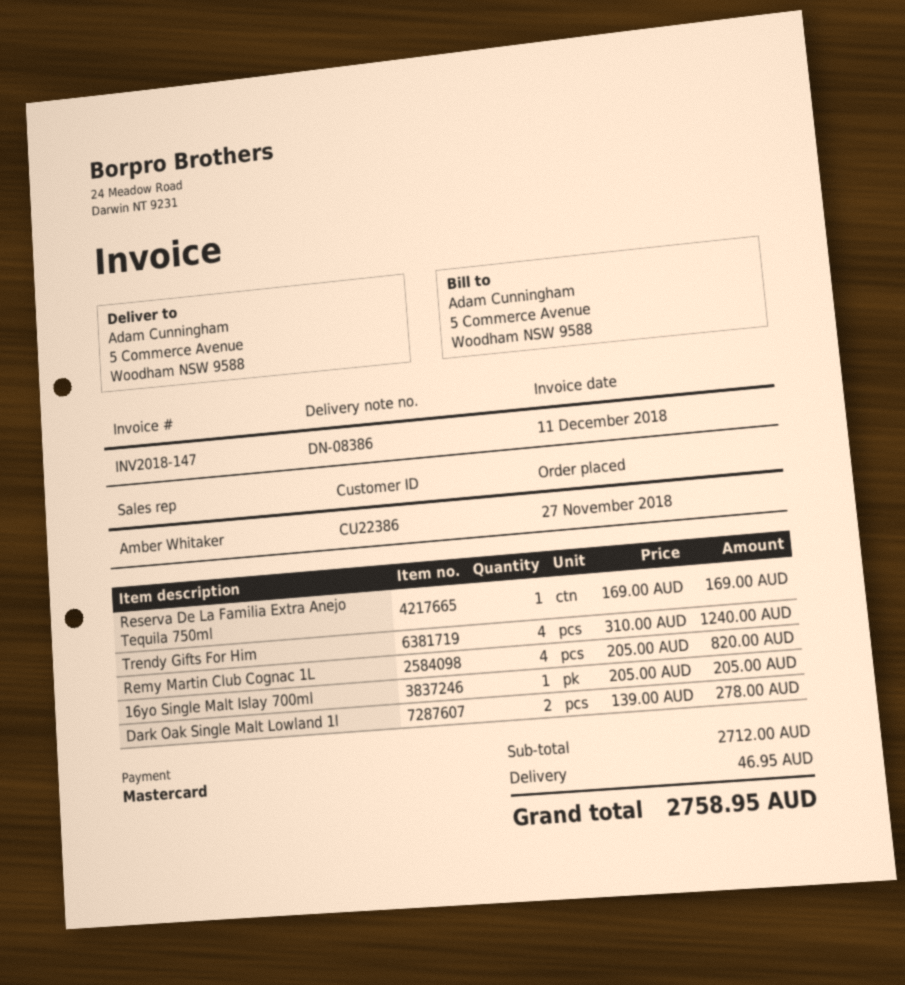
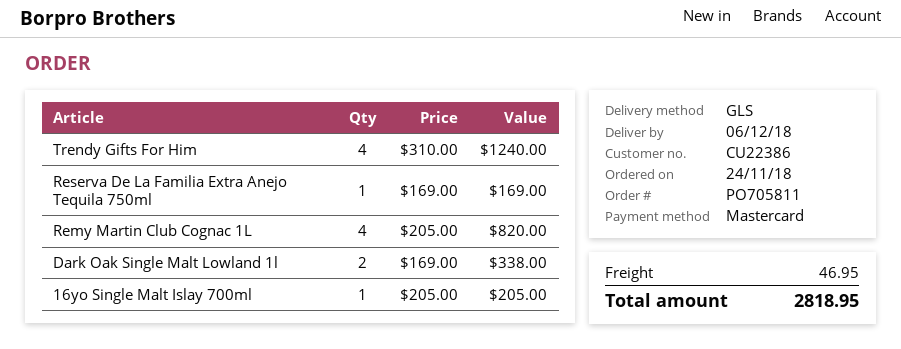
order date: 2018-11-27 -> 2018-11-24
Dark Oak Single Malt Lowland 1l: 2 x 139.00 = 278.00 -> 2 x 169.00 = 338.00
total: 2758.95 -> 2818.95

